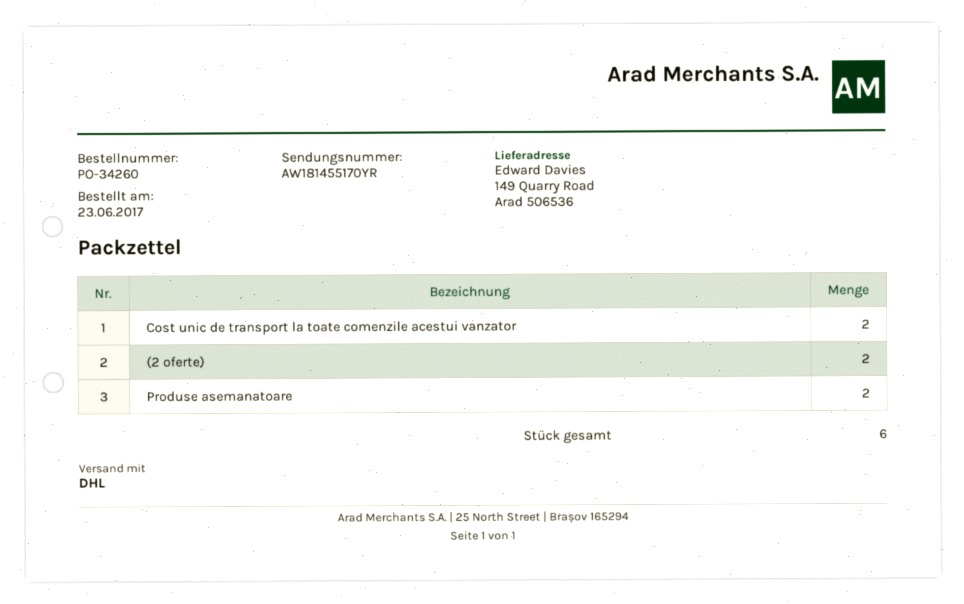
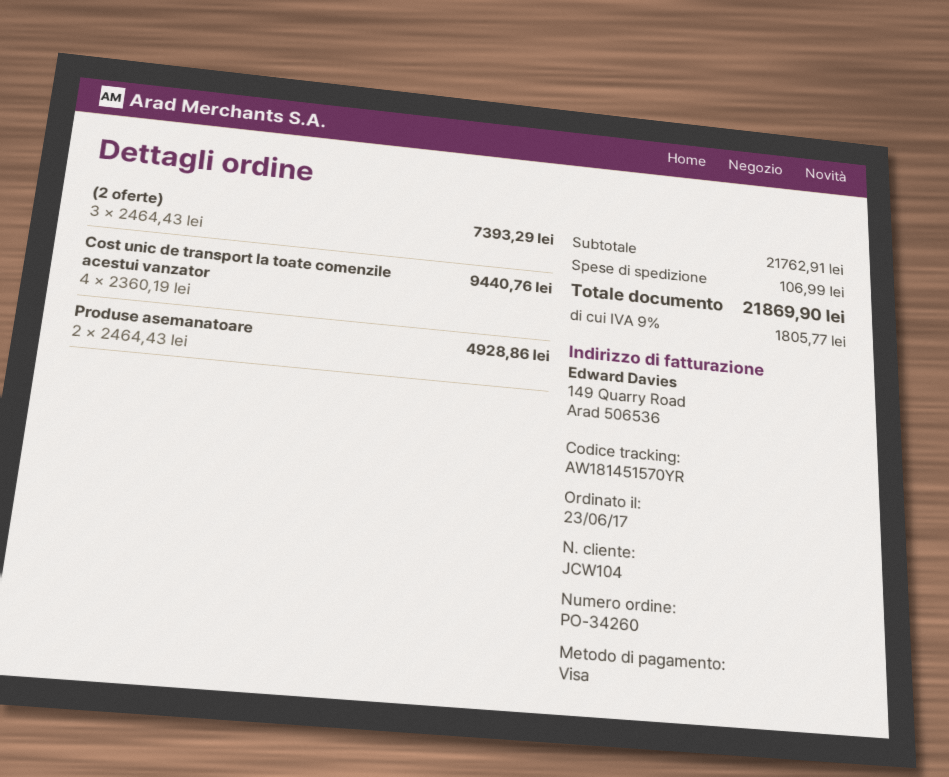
tracking number: AW181455170YR -> AW181451570YR
Cost unic de transport la toate comenzile acestui vanzator: 2 -> 4
(2 oferte): 2 -> 3

